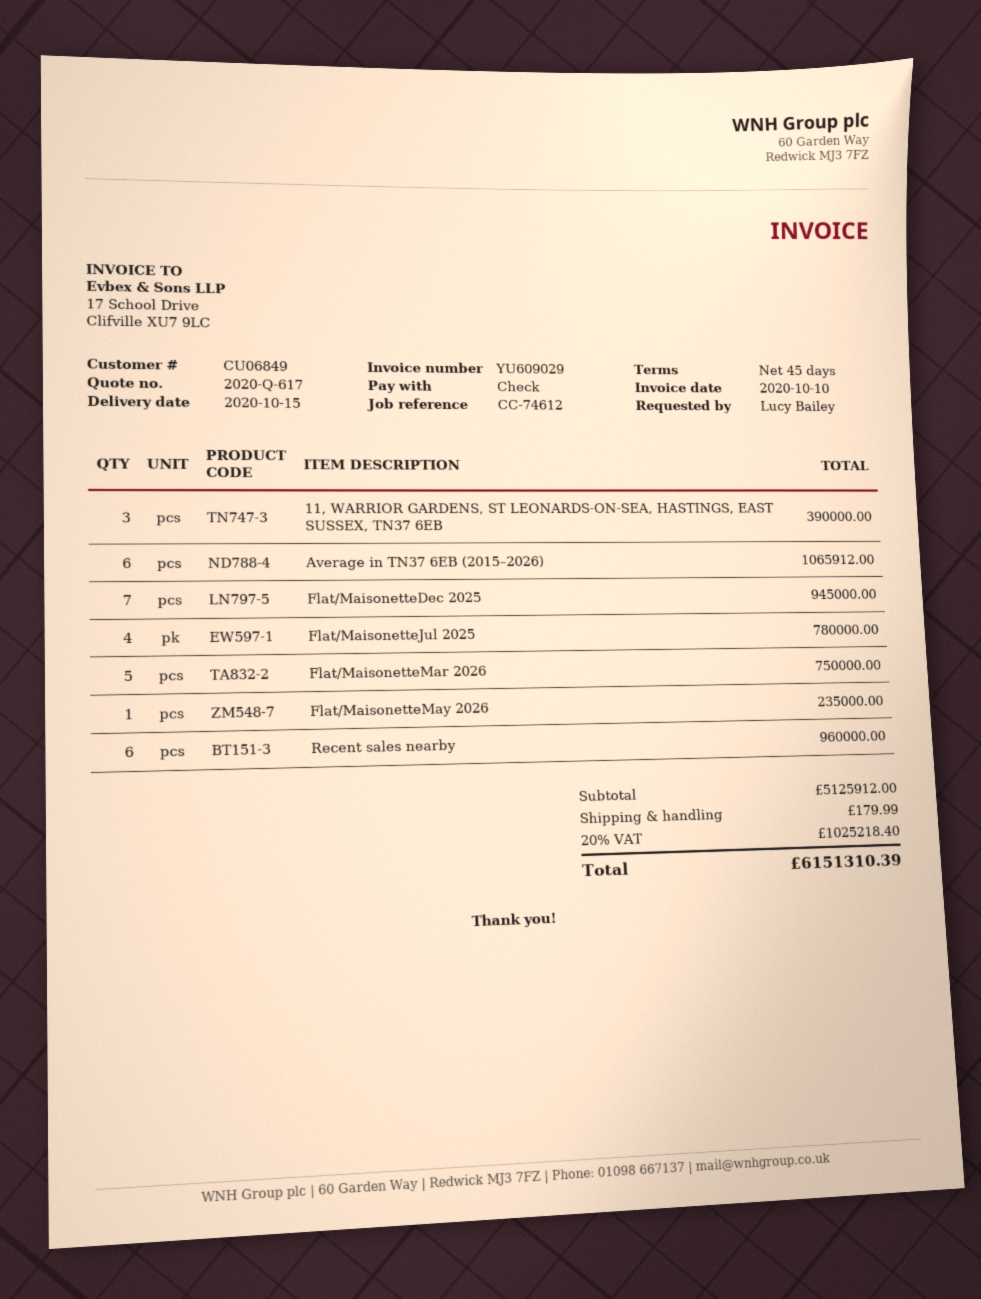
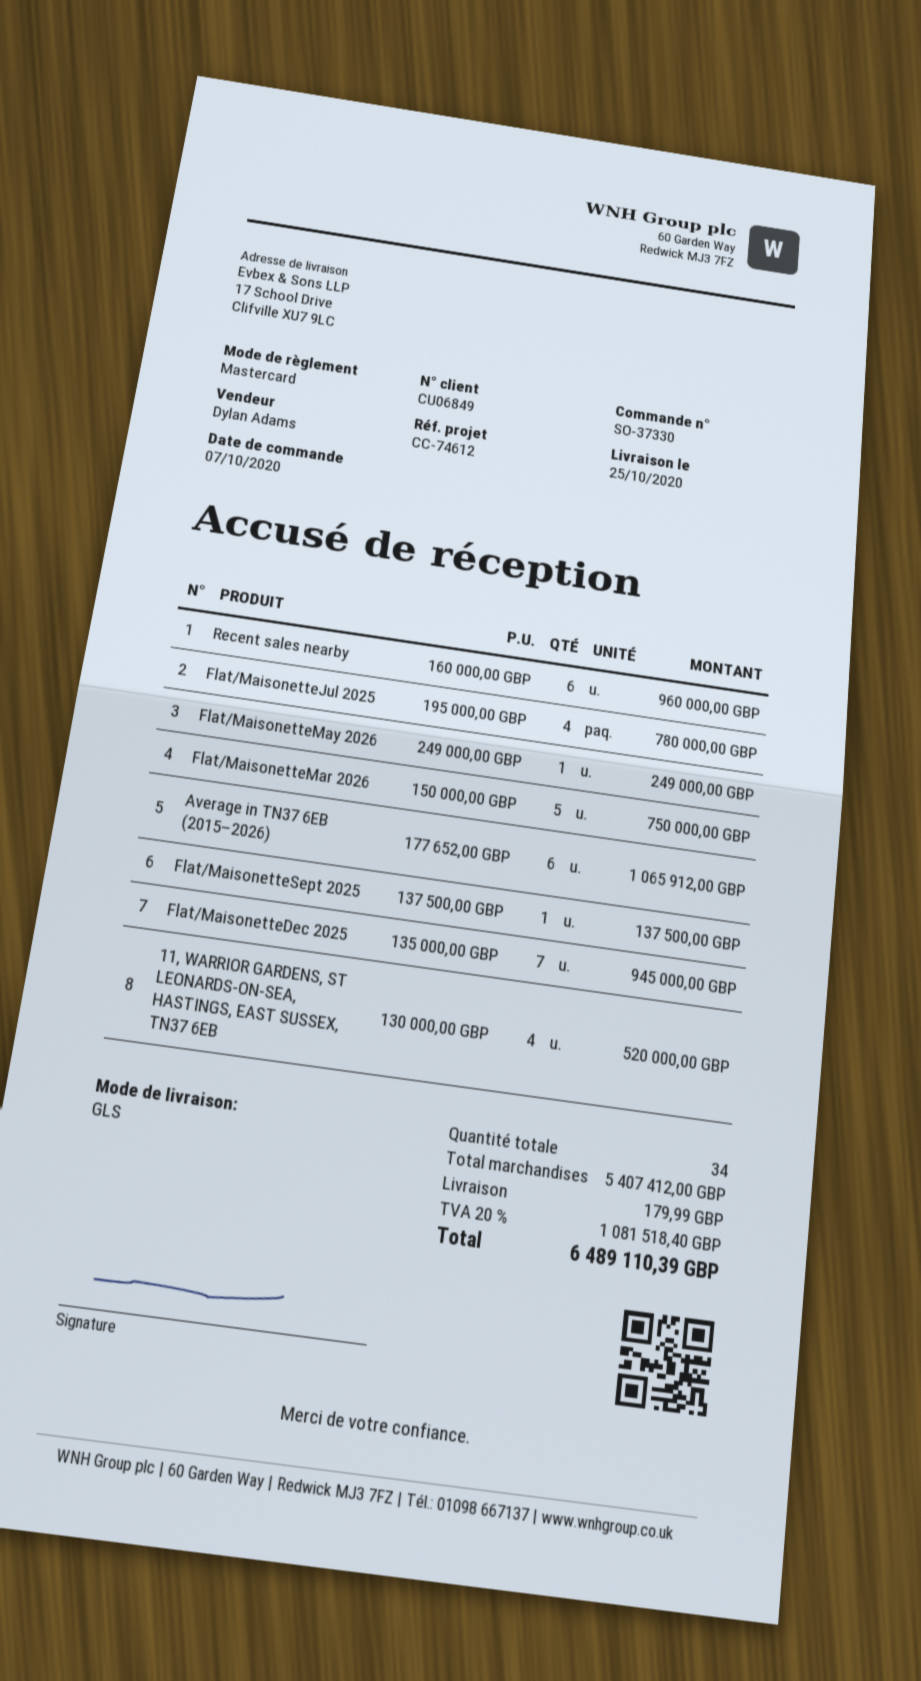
delivery date: 2020-10-15 -> 2020-10-25
payment method: cheque -> Mastercard
11, WARRIOR GARDENS, ST LEONARDS-ON-SEA, HASTINGS, EAST SUSSEX, TN37 6EB: 3 for 390000.00 -> 4 for 520000.00
Flat/MaisonetteMay 2026: 1 for 235000.00 -> 1 for 249000.00
Flat/MaisonetteSept 2025: none -> 1 for 137500.00
subtotal: 5125912.00 -> 5407412.00
tax: 20% = 1025218.40 -> 20% = 1081518.40
total: 6151310.39 -> 6489110.39

